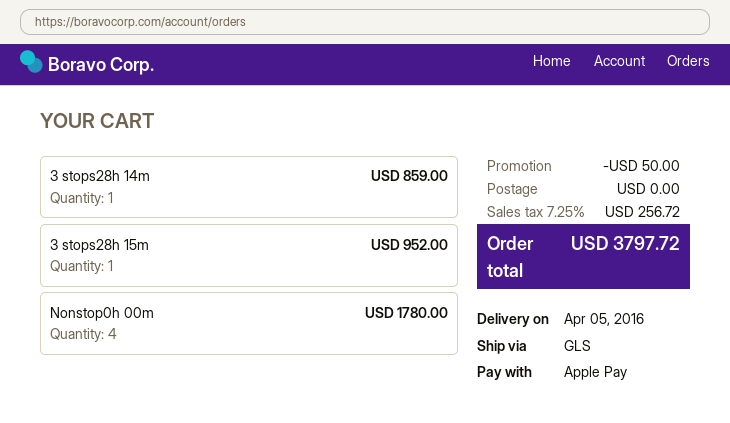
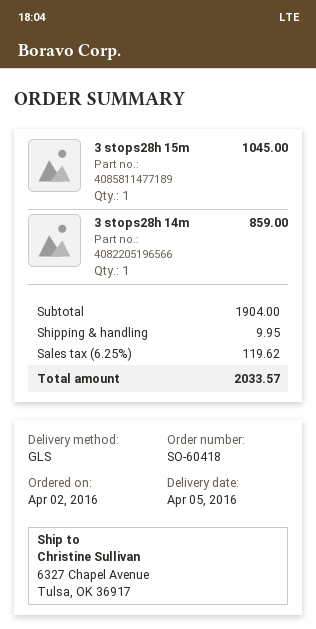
3 stops28h 15m: 1 for 952.00 -> 1 for 1045.00
Nonstop0h 00m: 4 for 1780.00 -> none
discount: 50.00 -> none
shipping: 0.00 -> 9.95
tax: 7.25% = 256.72 -> 6.25% = 119.62
total: 3797.72 -> 2033.57

